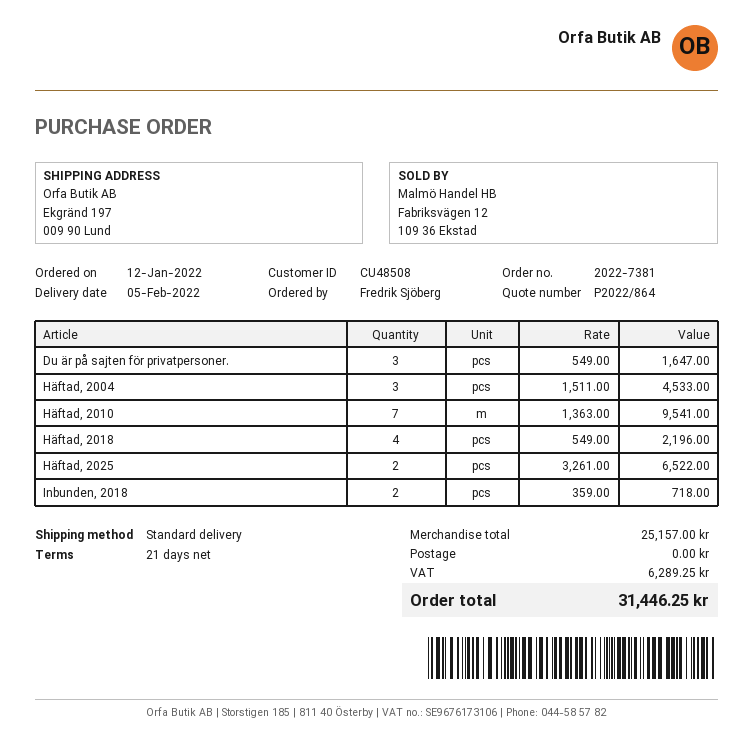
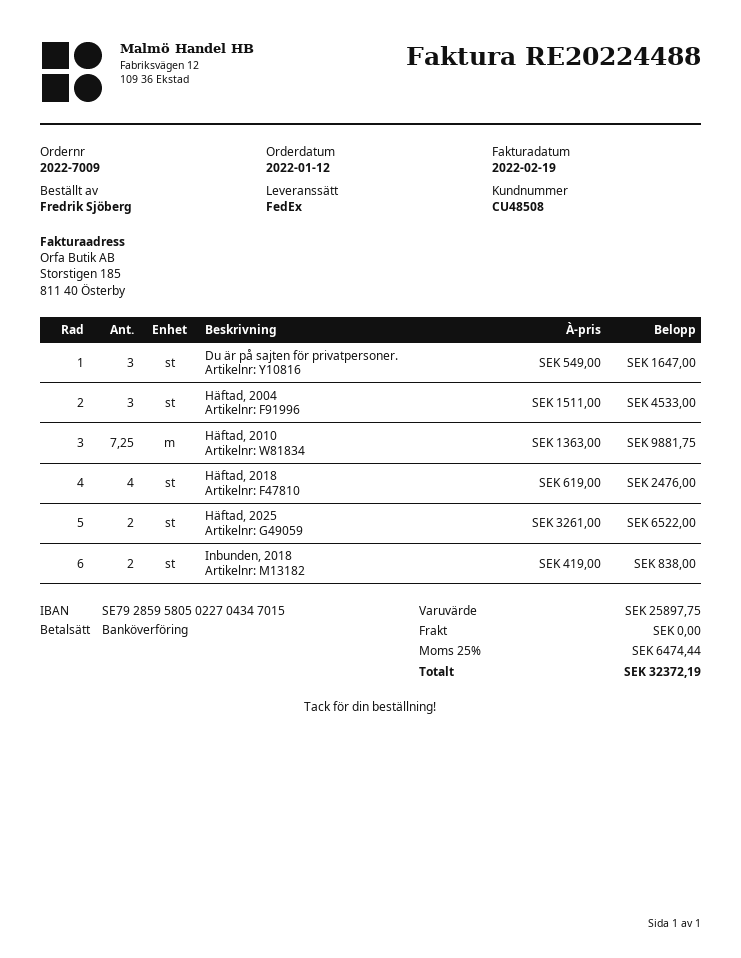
order number: 2022-7381 -> 2022-7009
shipping method: standard -> FedEx
Häftad, 2010: 7 x 1363.00 = 9541.00 -> 7.25 x 1363.00 = 9881.75
Häftad, 2018: 4 x 549.00 = 2196.00 -> 4 x 619.00 = 2476.00
Inbunden, 2018: 2 x 359.00 = 718.00 -> 2 x 419.00 = 838.00
subtotal: 25157.00 -> 25897.75
tax: 6289.25 -> 6474.44
total: 31446.25 -> 32372.19

